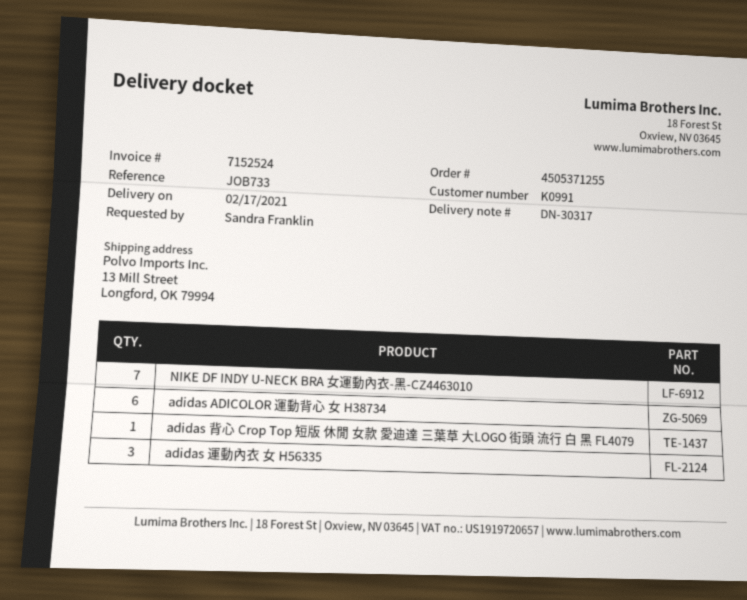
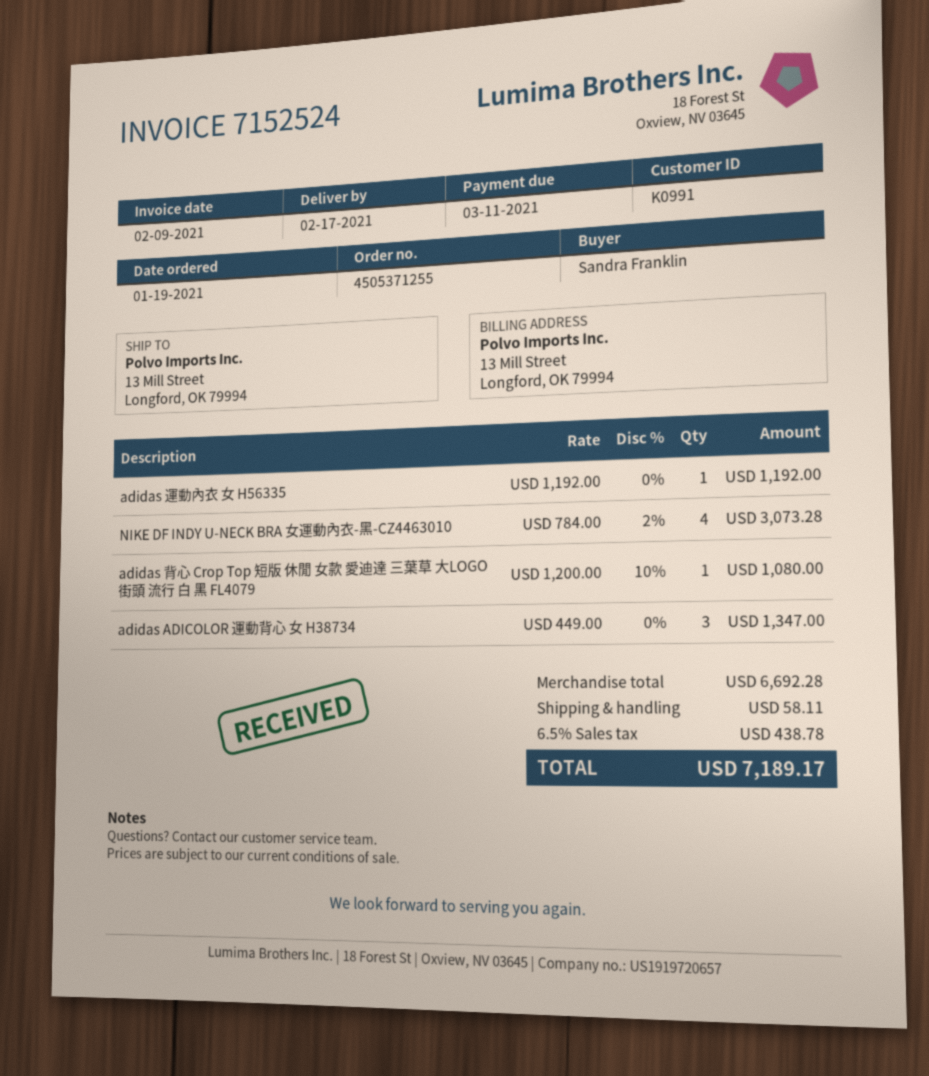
NIKE DF INDY U-NECK BRA 女運動內衣-黑-CZ4463010: 7 -> 4
adidas ADICOLOR 運動背心 女 H38734: 6 -> 3
adidas 運動內衣 女 H56335: 3 -> 1

